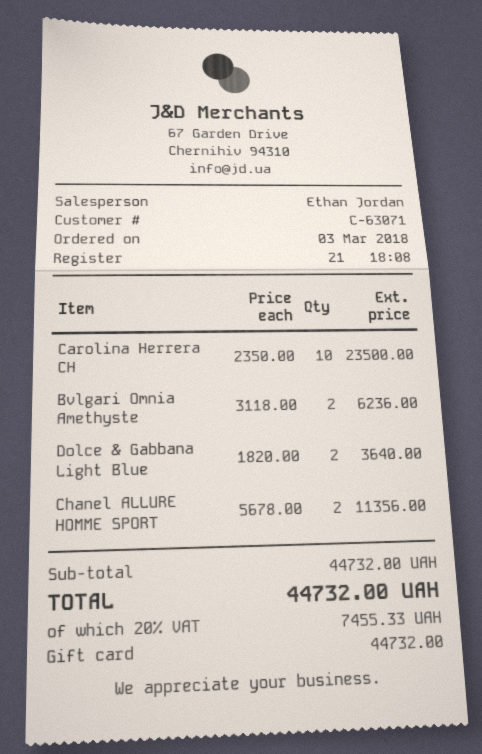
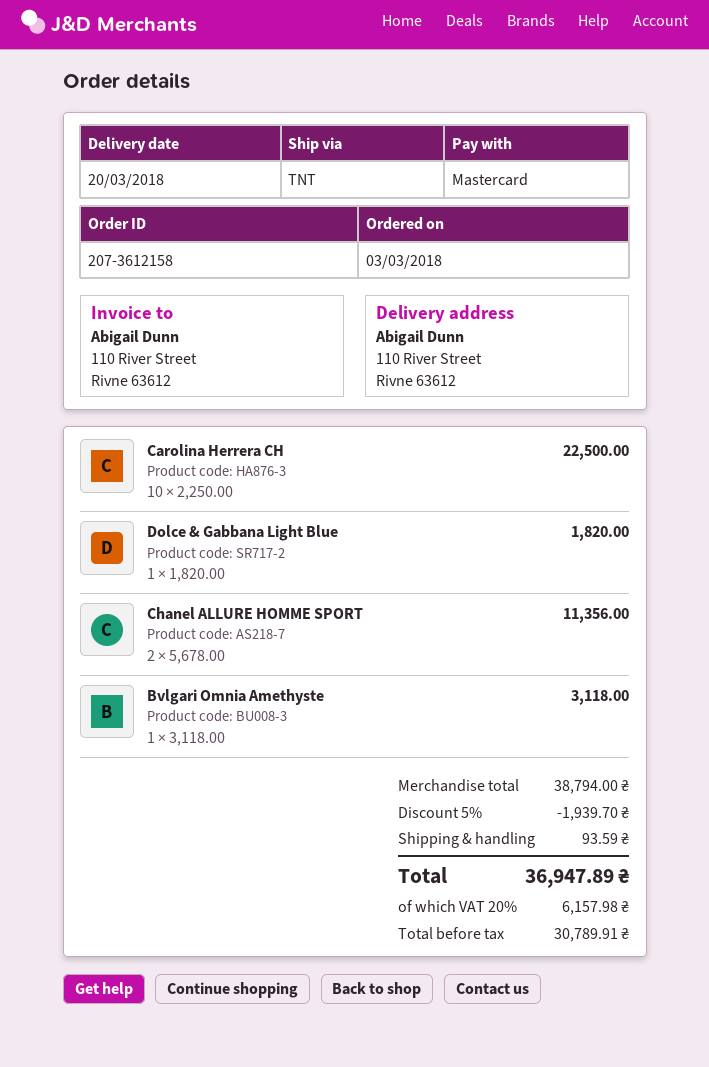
payment method: gift card -> Mastercard
Carolina Herrera CH: 10 x 2350.00 = 23500.00 -> 10 x 2250.00 = 22500.00
Bvlgari Omnia Amethyste: 2 x 3118.00 = 6236.00 -> 1 x 3118.00 = 3118.00
Dolce & Gabbana Light Blue: 2 x 1820.00 = 3640.00 -> 1 x 1820.00 = 1820.00
subtotal: 44732.00 -> 38794.00
discount: none -> 5% = 1939.70
shipping: none -> 93.59
tax: 20% = 7455.33 -> 20% = 6157.98
total: 44732.00 -> 36947.89

